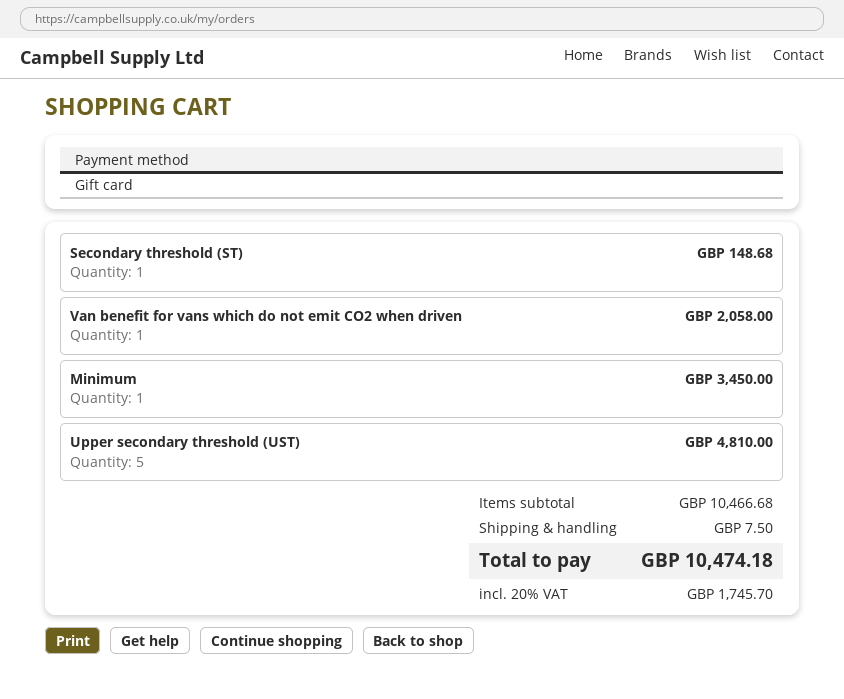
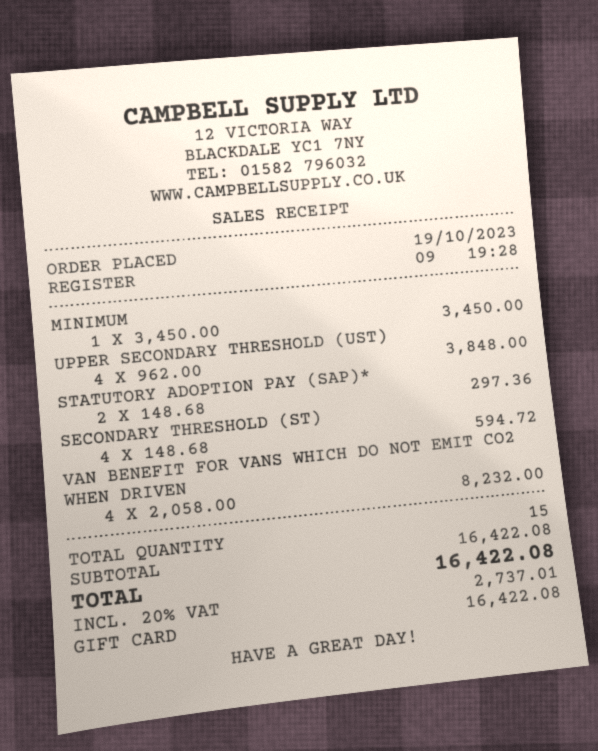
Secondary threshold (ST): 1 for 148.68 -> 4 for 594.72
Van benefit for vans which do not emit CO2 when driven: 1 for 2058.00 -> 4 for 8232.00
Upper secondary threshold (UST): 5 for 4810.00 -> 4 for 3848.00
STATUTORY ADOPTION PAY (SAP)*: none -> 2 for 297.36
subtotal: 10466.68 -> 16422.08
shipping: 7.50 -> none
tax: 20% = 1745.70 -> 20% = 2737.01
total: 10474.18 -> 16422.08

